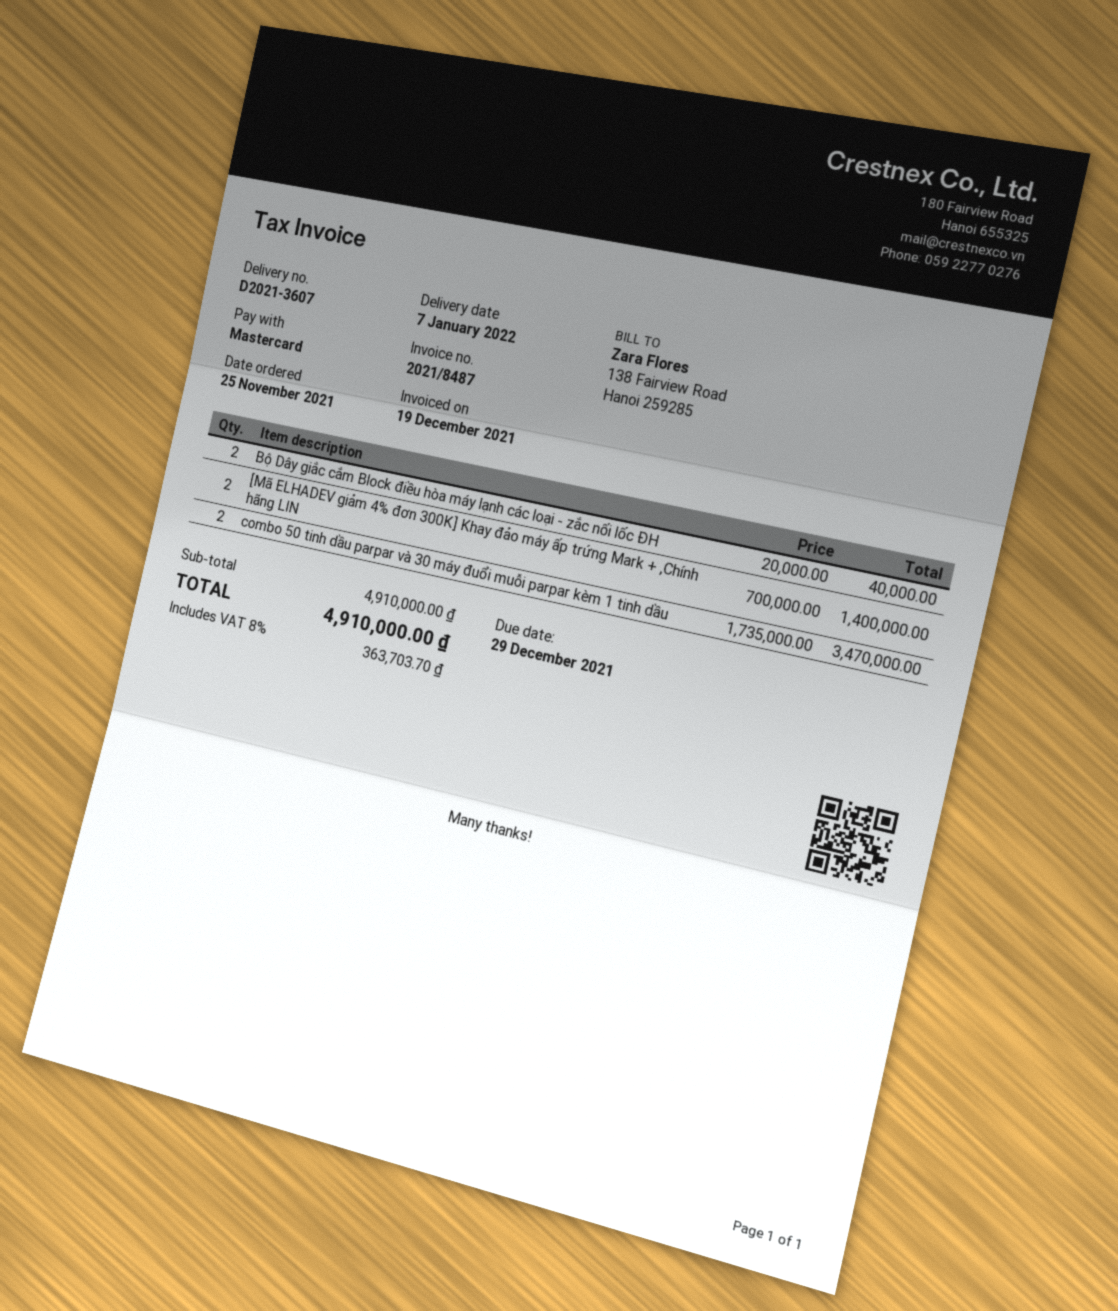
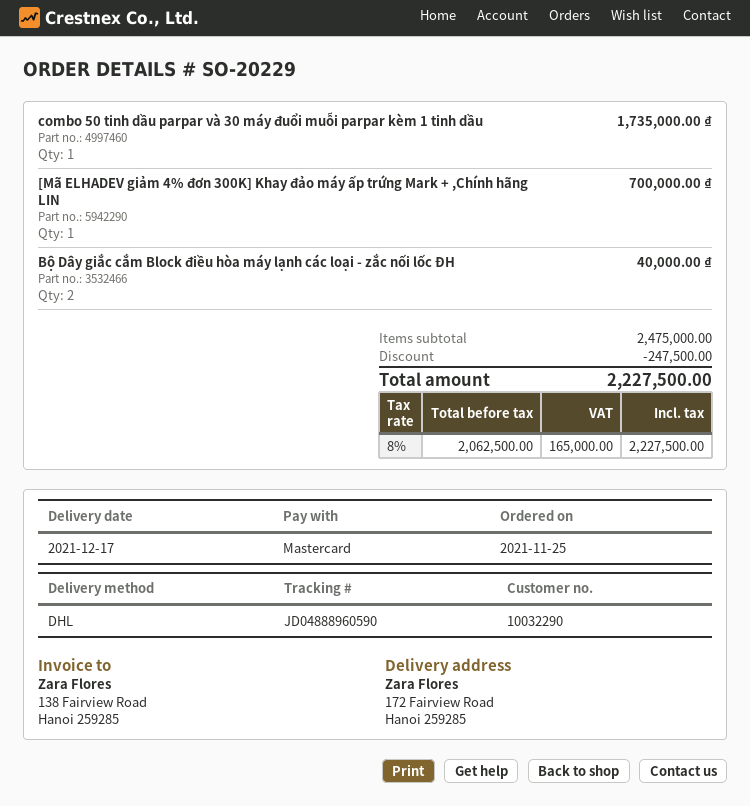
delivery date: 2022-01-07 -> 2021-12-17
[Mã ELHADEV giảm 4% đơn 300K] Khay đảo máy ấp trứng Mark + ,Chính hãng LIN: 2 for 1400000.00 -> 1 for 700000.00
combo 50 tinh dầu parpar và 30 máy đuổi muỗi parpar kèm 1 tinh dầu: 2 for 3470000.00 -> 1 for 1735000.00
subtotal: 4910000.00 -> 2475000.00
discount: none -> 247500.00
tax: 8% = 363703.70 -> 8% = 165000.00
total: 4910000.00 -> 2227500.00

